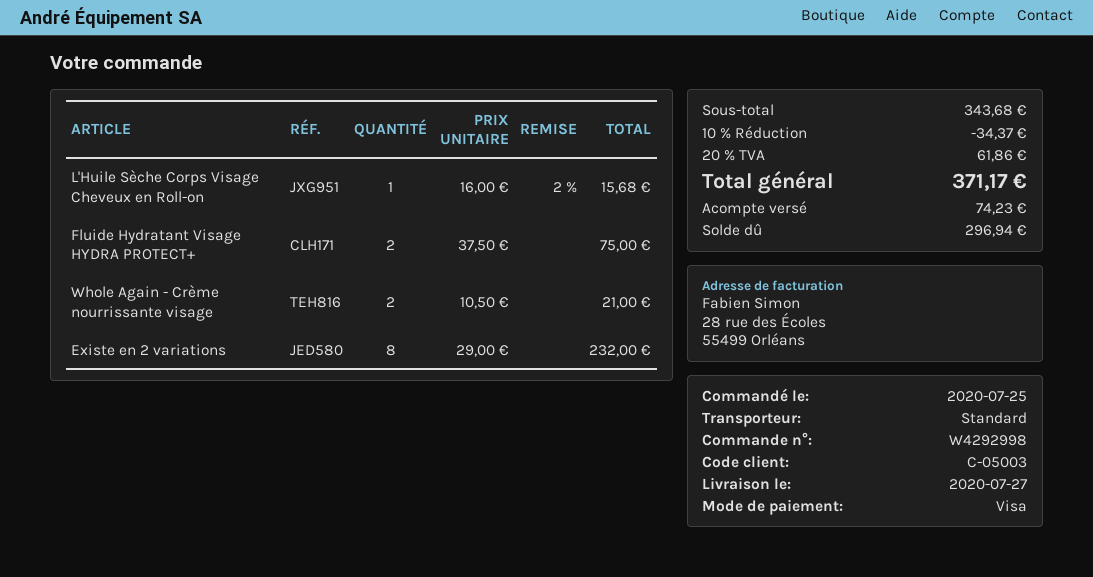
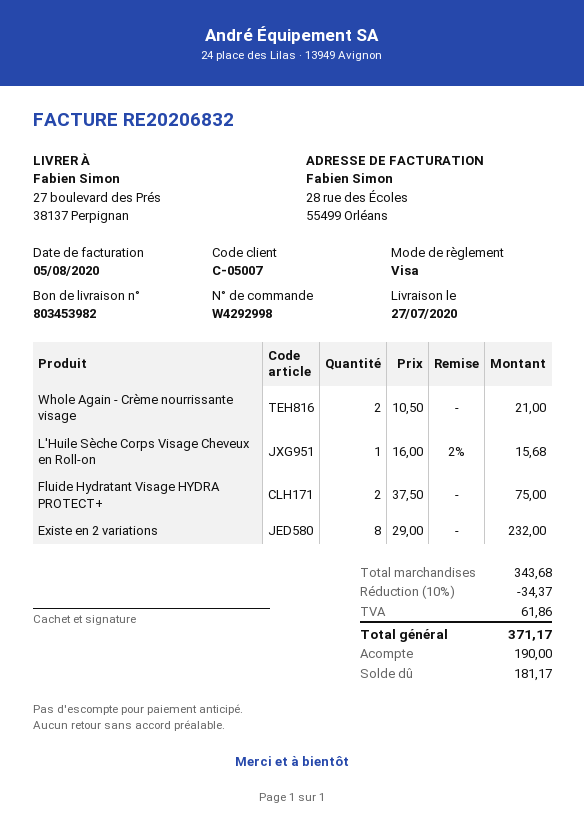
customer number: C-05003 -> C-05007
deposit: 74.23 -> 190.00
balance: 296.94 -> 181.17

